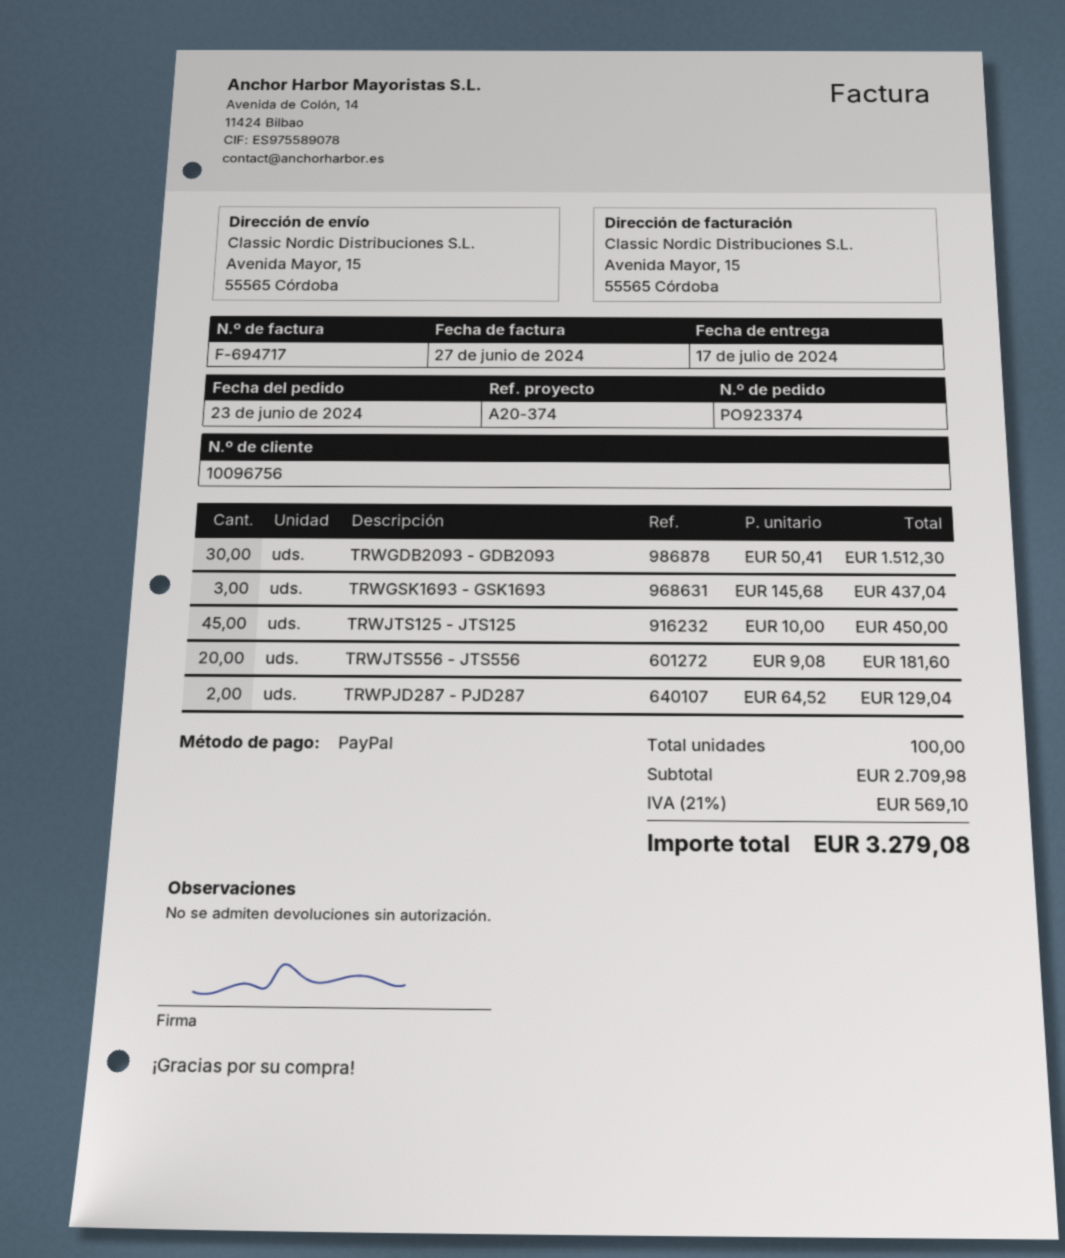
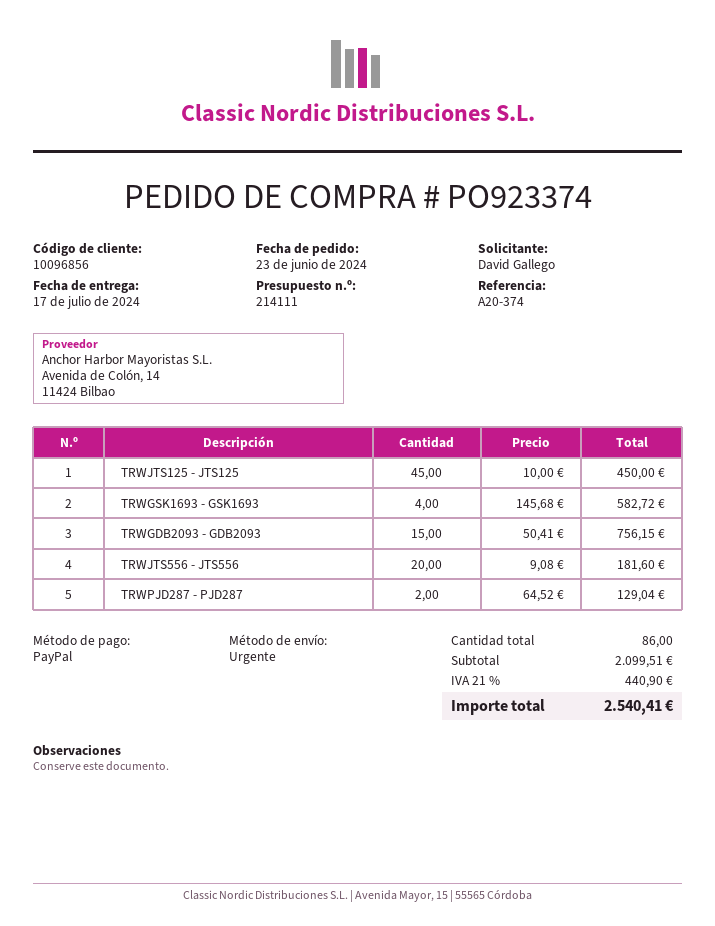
customer number: 10096756 -> 10096856
TRWGDB2093 - GDB2093: 30 x 50.41 = 1512.30 -> 15 x 50.41 = 756.15
TRWGSK1693 - GSK1693: 3 x 145.68 = 437.04 -> 4 x 145.68 = 582.72
total quantity: 100 -> 86
subtotal: 2709.98 -> 2099.51
tax: 21% = 569.10 -> 21% = 440.90
total: 3279.08 -> 2540.41

